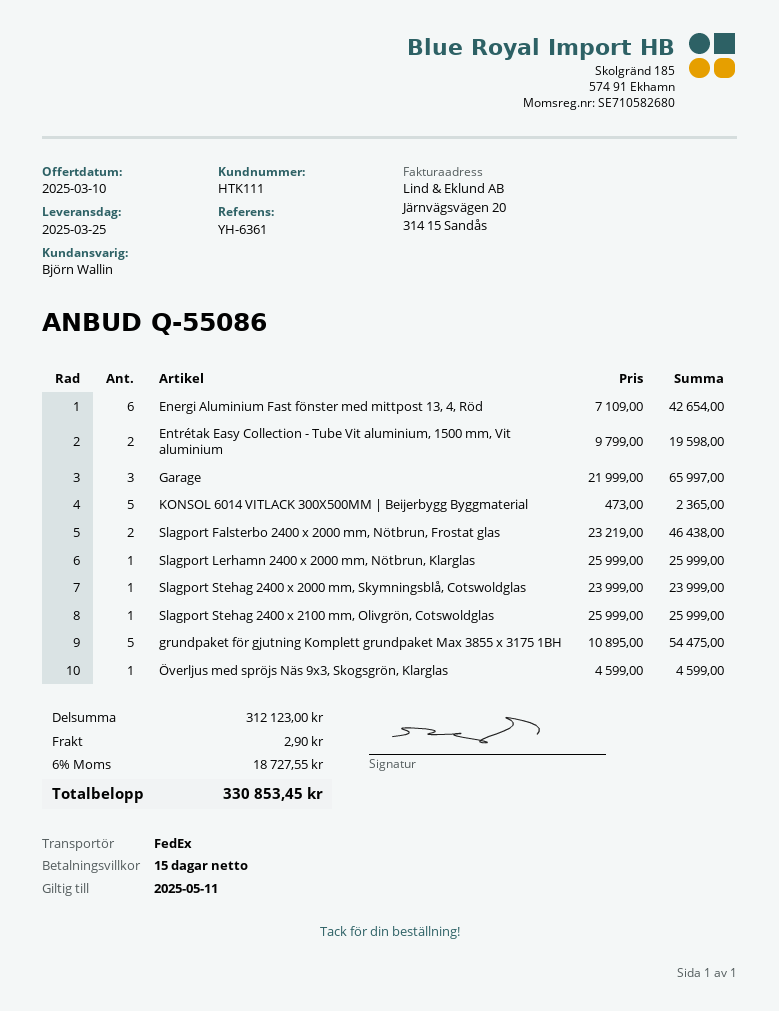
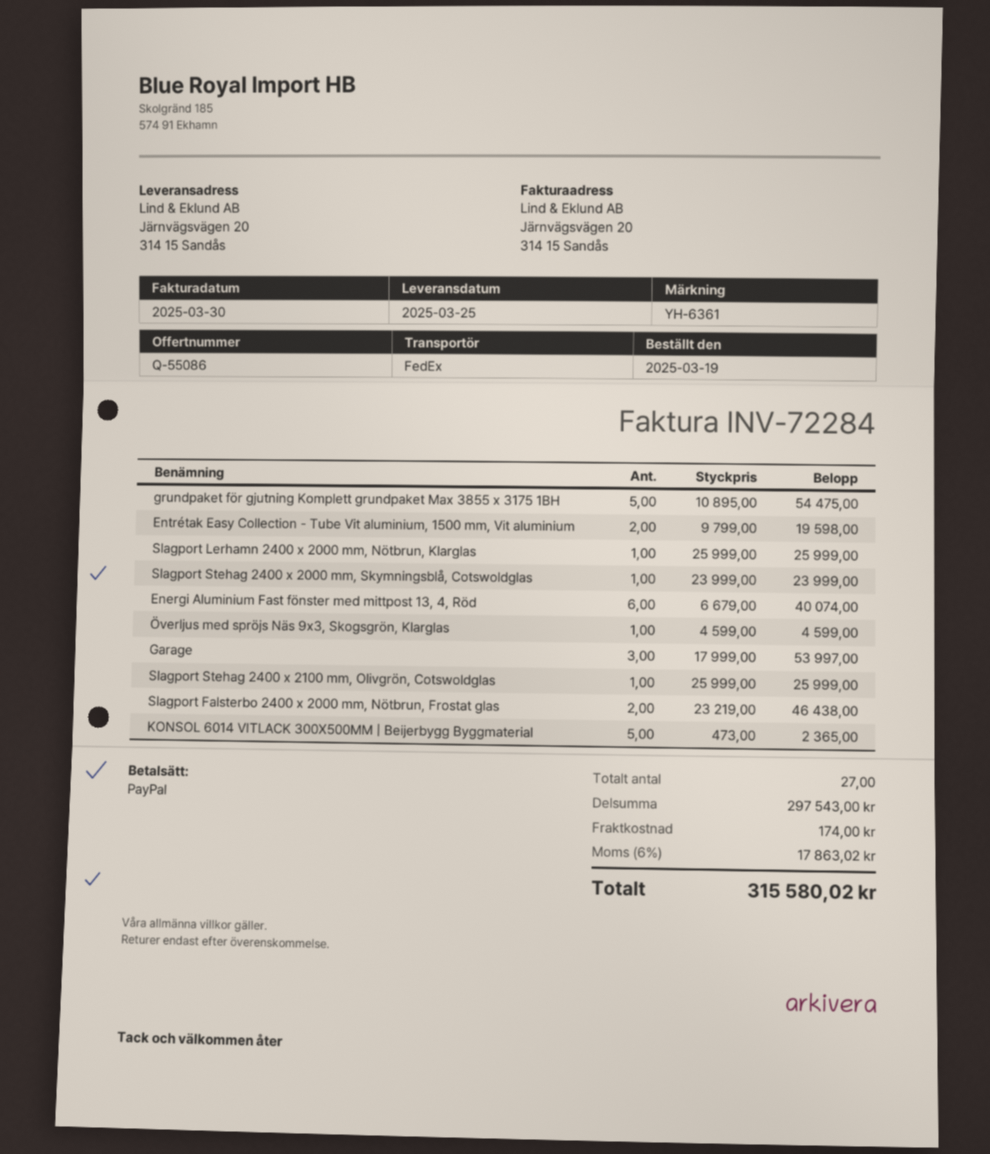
Energi Aluminium Fast fönster med mittpost 13, 4, Röd: 6 x 7109.00 = 42654.00 -> 6 x 6679.00 = 40074.00
Garage: 3 x 21999.00 = 65997.00 -> 3 x 17999.00 = 53997.00
subtotal: 312123.00 -> 297543.00
shipping: 2.90 -> 174.00
tax: 6% = 18727.55 -> 6% = 17863.02
total: 330853.45 -> 315580.02

